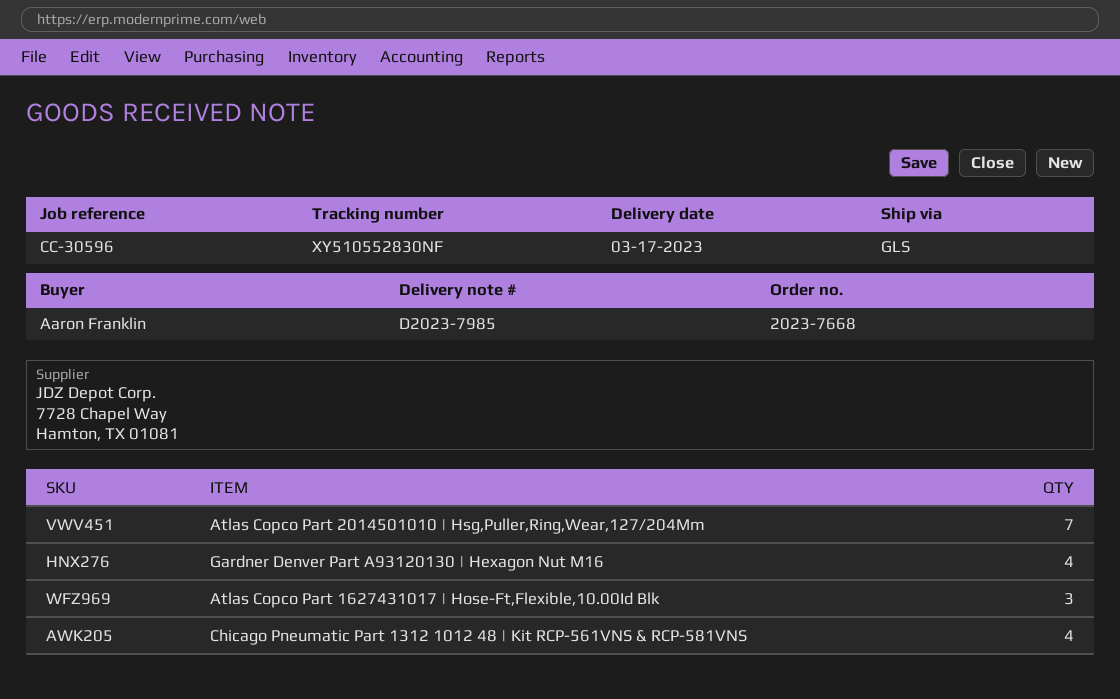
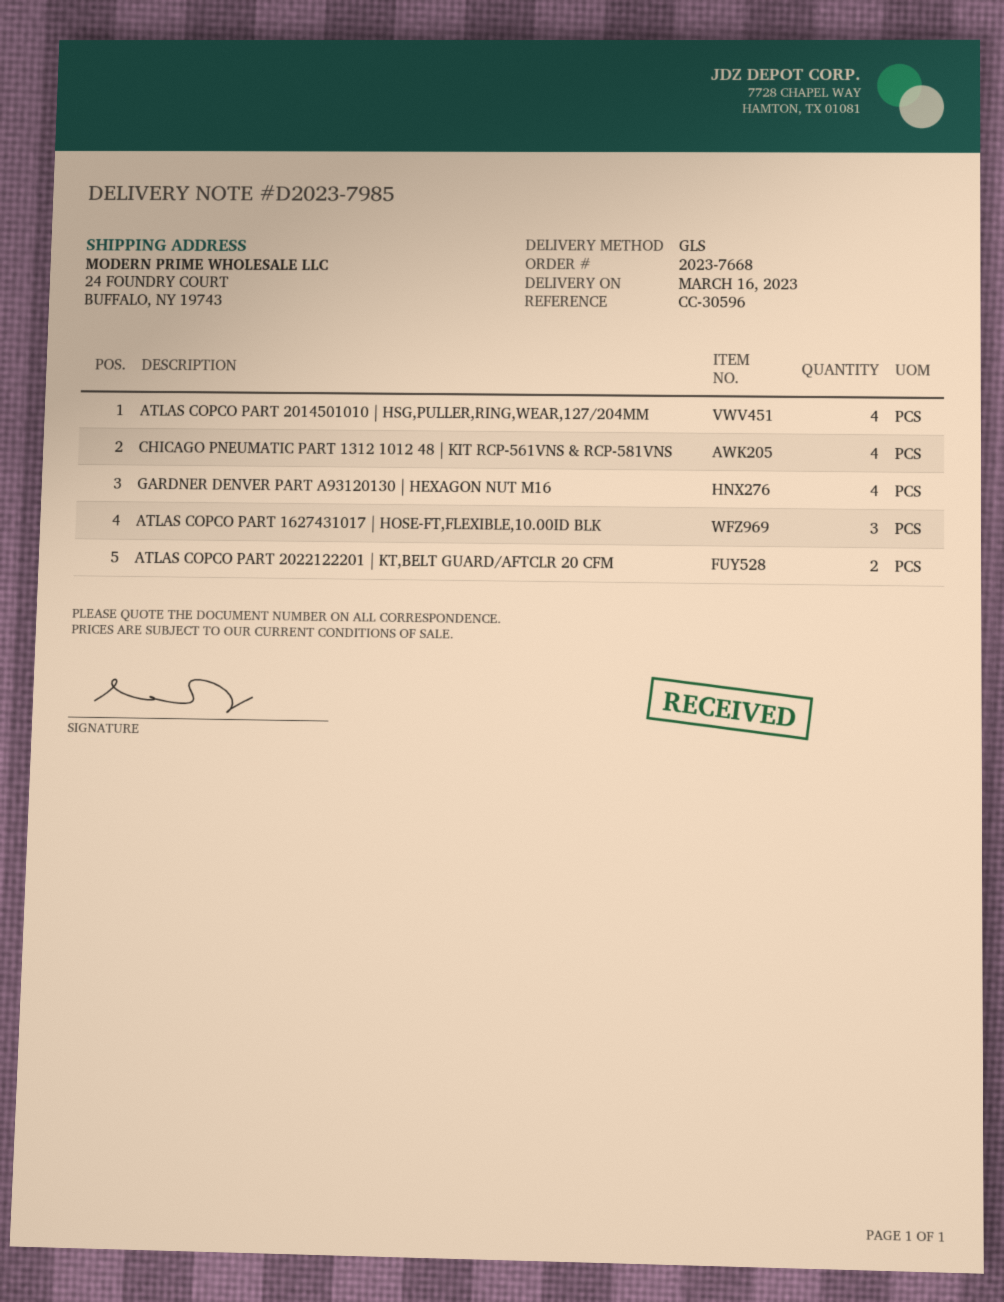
delivery date: 2023-03-17 -> 2023-03-16
Atlas Copco Part 2014501010 | Hsg,Puller,Ring,Wear,127/204Mm: 7 -> 4
ATLAS COPCO PART 2022122201 | KT,BELT GUARD/AFTCLR 20 CFM: none -> 2

